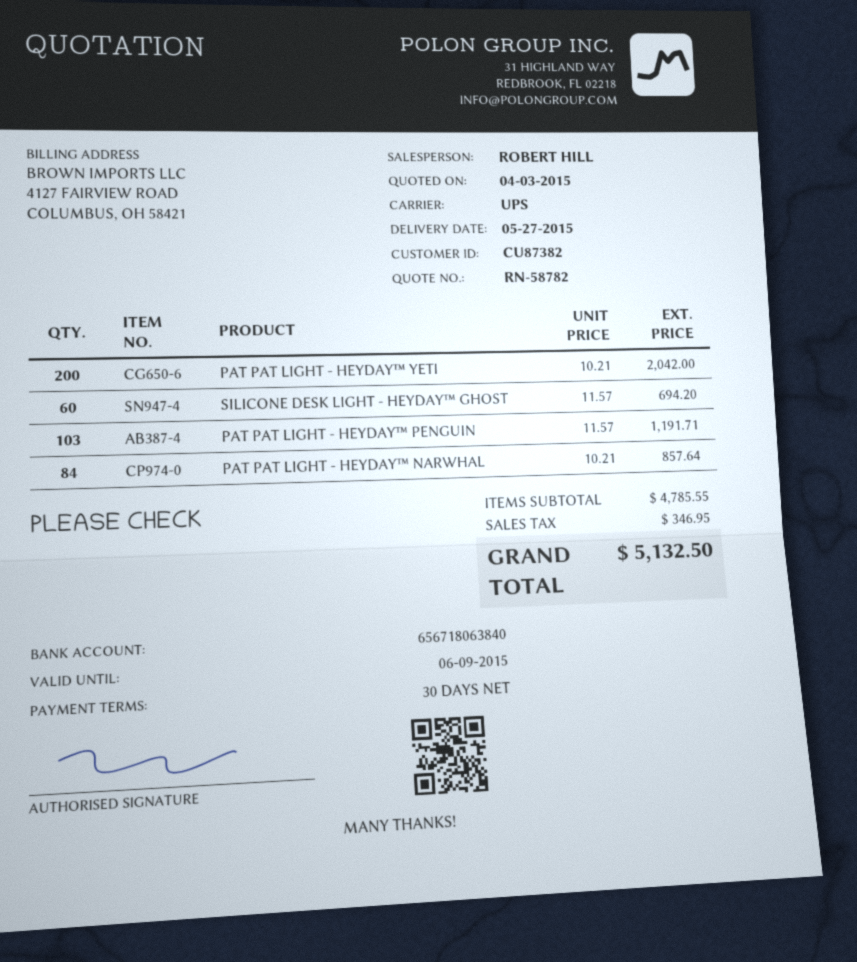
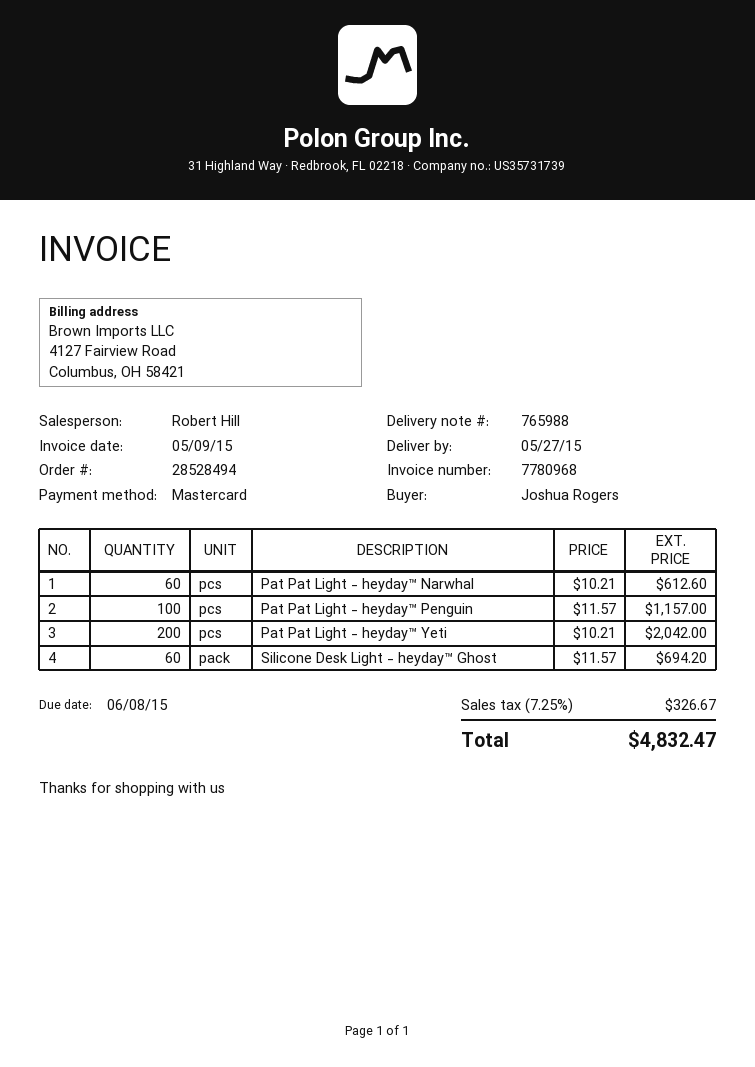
PAT PAT LIGHT - HEYDAY™ PENGUIN: 103 x 11.57 = 1191.71 -> 100 x 11.57 = 1157.00
PAT PAT LIGHT - HEYDAY™ NARWHAL: 84 x 10.21 = 857.64 -> 60 x 10.21 = 612.60
tax: 346.95 -> 326.67
total: 5132.50 -> 4832.47

